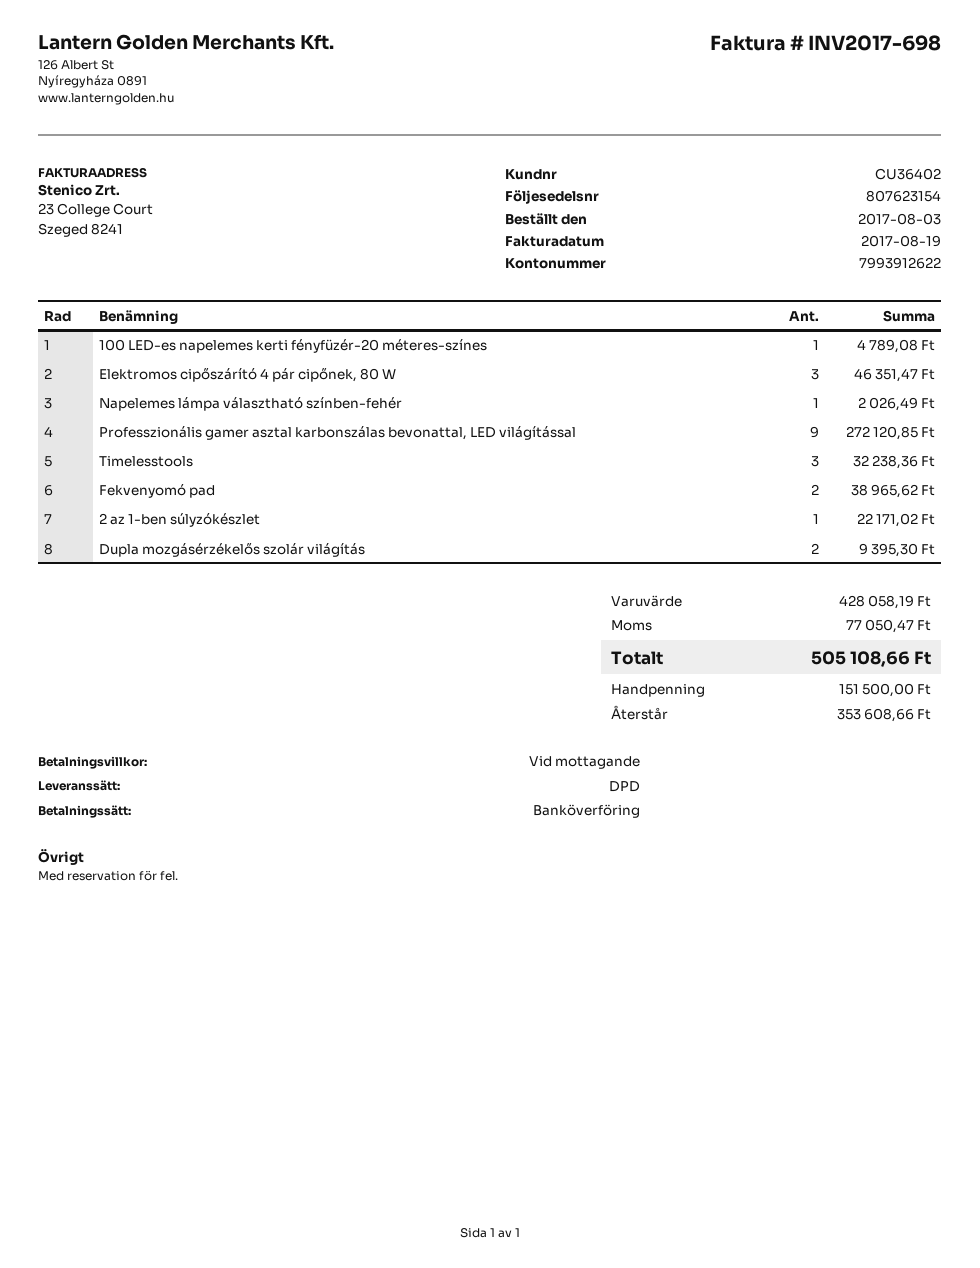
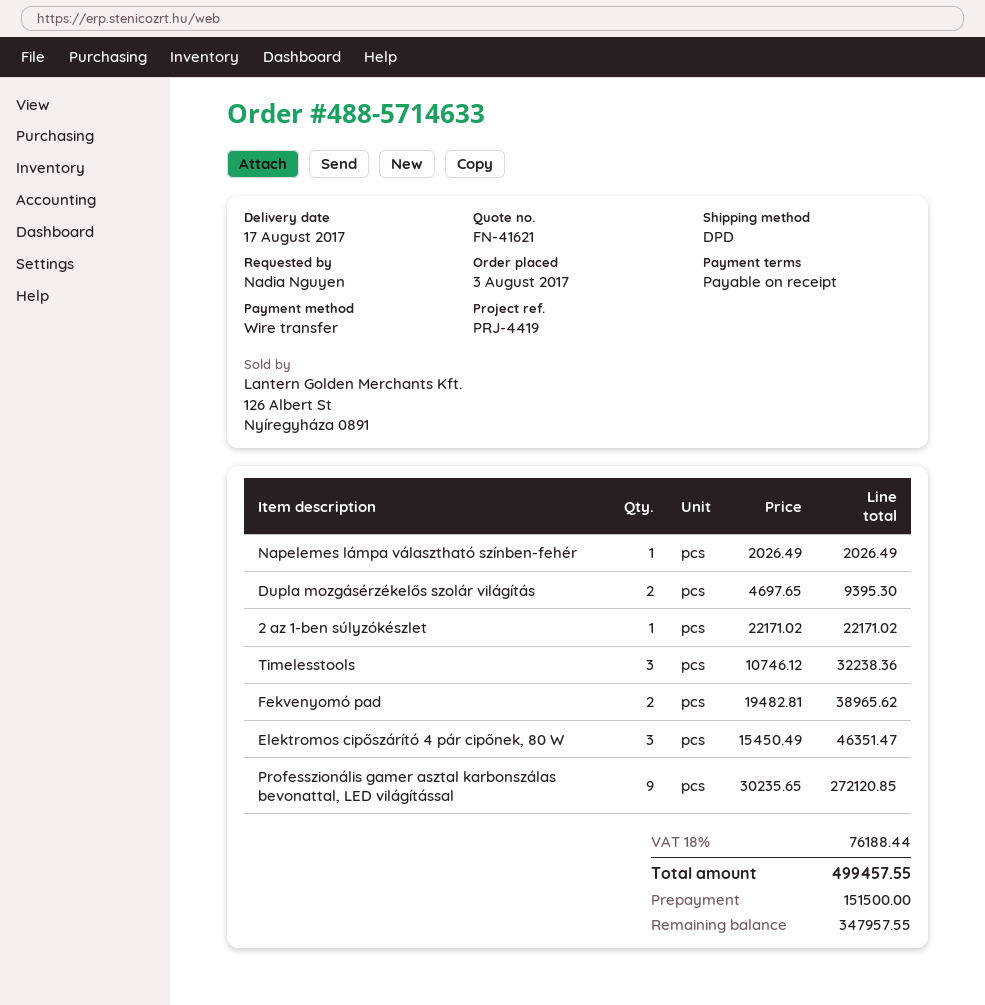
100 LED-es napelemes kerti fényfüzér-20 méteres-színes: 1 for 4789.08 -> none
tax: 77050.47 -> 76188.44
total: 505108.66 -> 499457.55
balance: 353608.66 -> 347957.55

